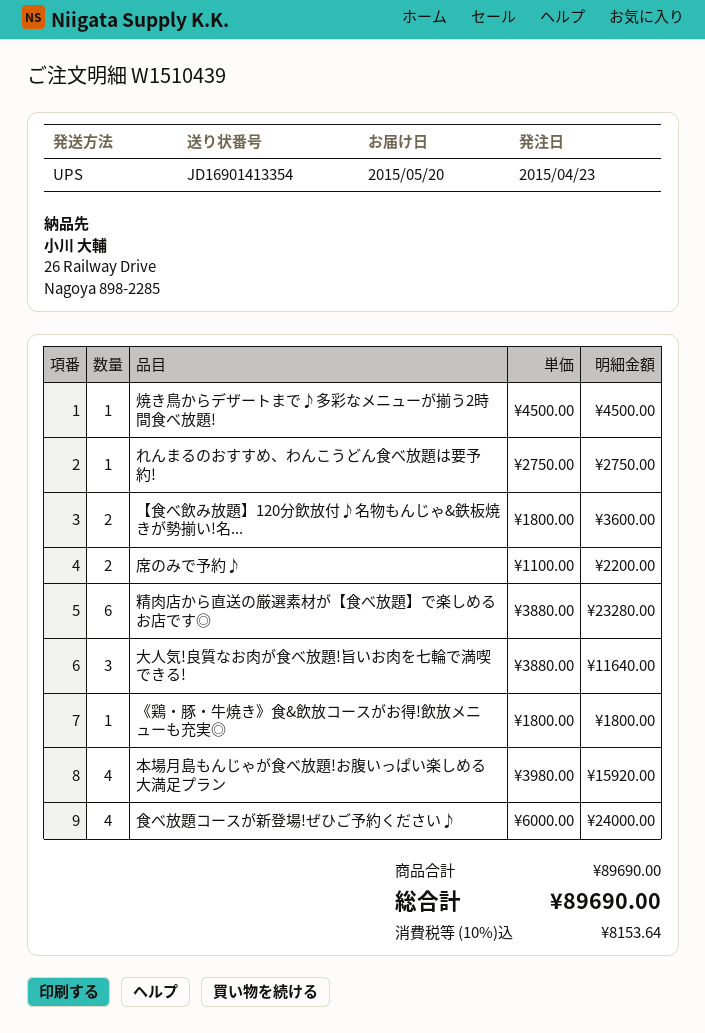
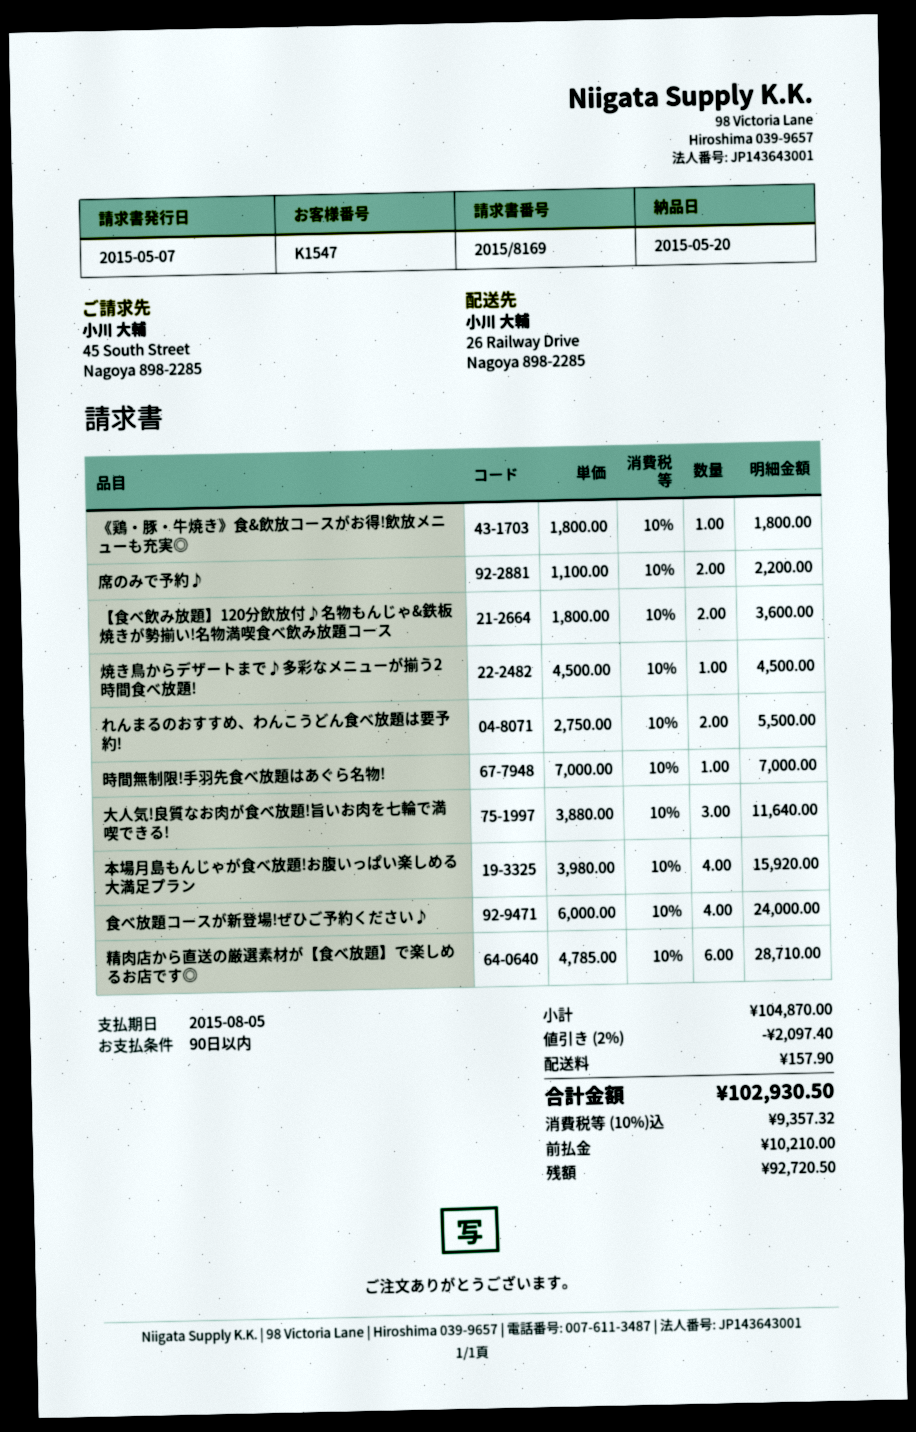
れんまるのおすすめ、わんこうどん食べ放題は要予約!: 1 x 2750.00 = 2750.00 -> 2 x 2750.00 = 5500.00
精肉店から直送の厳選素材が【食べ放題】で楽しめるお店です◎: 6 x 3880.00 = 23280.00 -> 6 x 4785.00 = 28710.00
時間無制限!手羽先食べ放題はあぐら名物!: none -> 1 x 7000.00 = 7000.00
subtotal: 89690.00 -> 104870.00
discount: none -> 2% = 2097.40
shipping: none -> 157.90
tax: 10% = 8153.64 -> 10% = 9357.32
total: 89690.00 -> 102930.50

